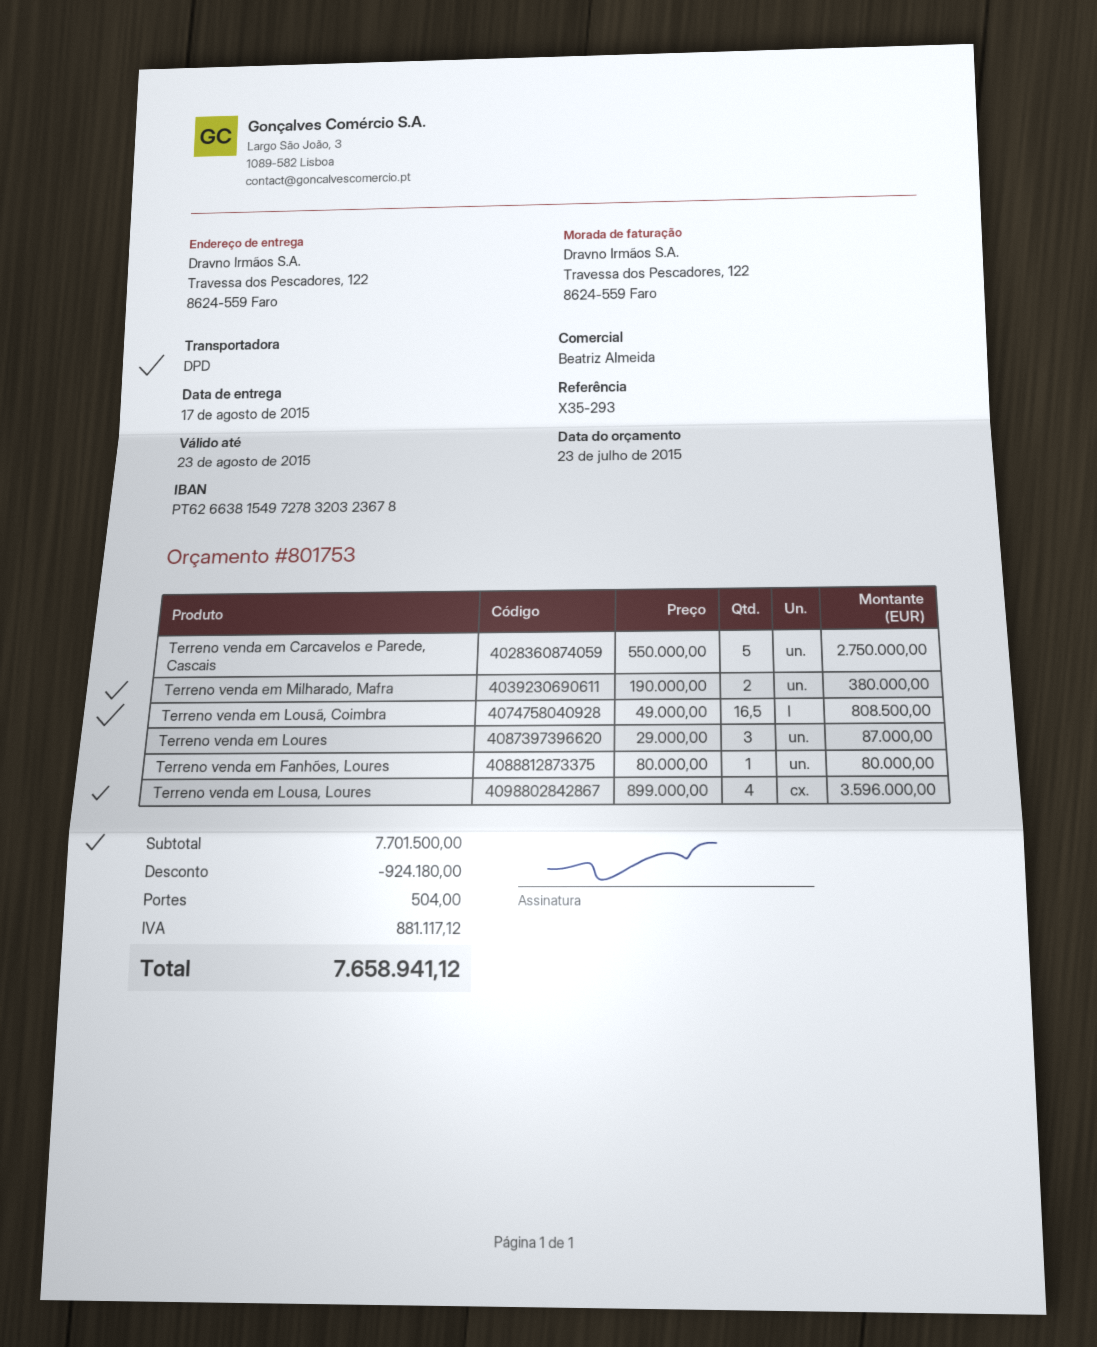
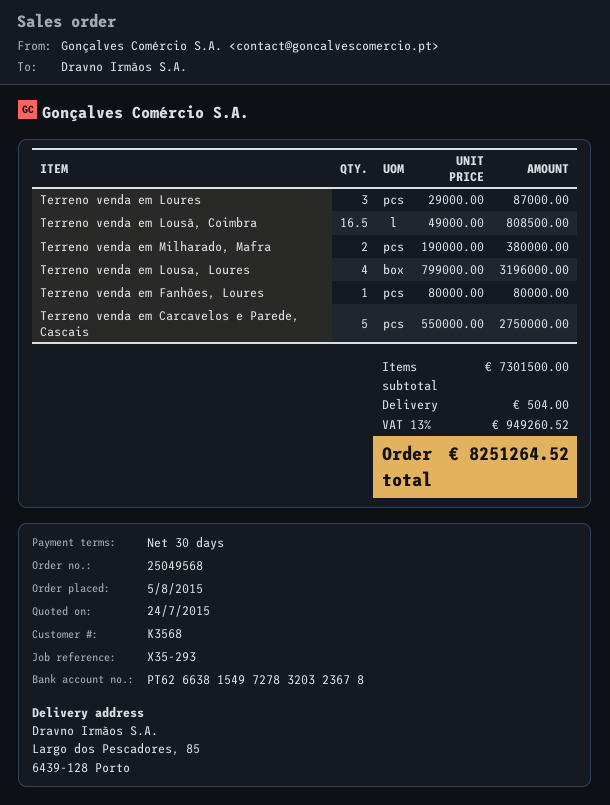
quote date: 2015-07-23 -> 2015-07-24
ship to: Travessa dos Pescadores, 122, 8624-559 Faro -> Largo dos Pescadores, 85, 6439-128 Porto
Terreno venda em Lousa, Loures: 4 x 899000.00 = 3596000.00 -> 4 x 799000.00 = 3196000.00
subtotal: 7701500.00 -> 7301500.00
discount: 924180.00 -> none
tax: 881117.12 -> 949260.52
total: 7658941.12 -> 8251264.52

